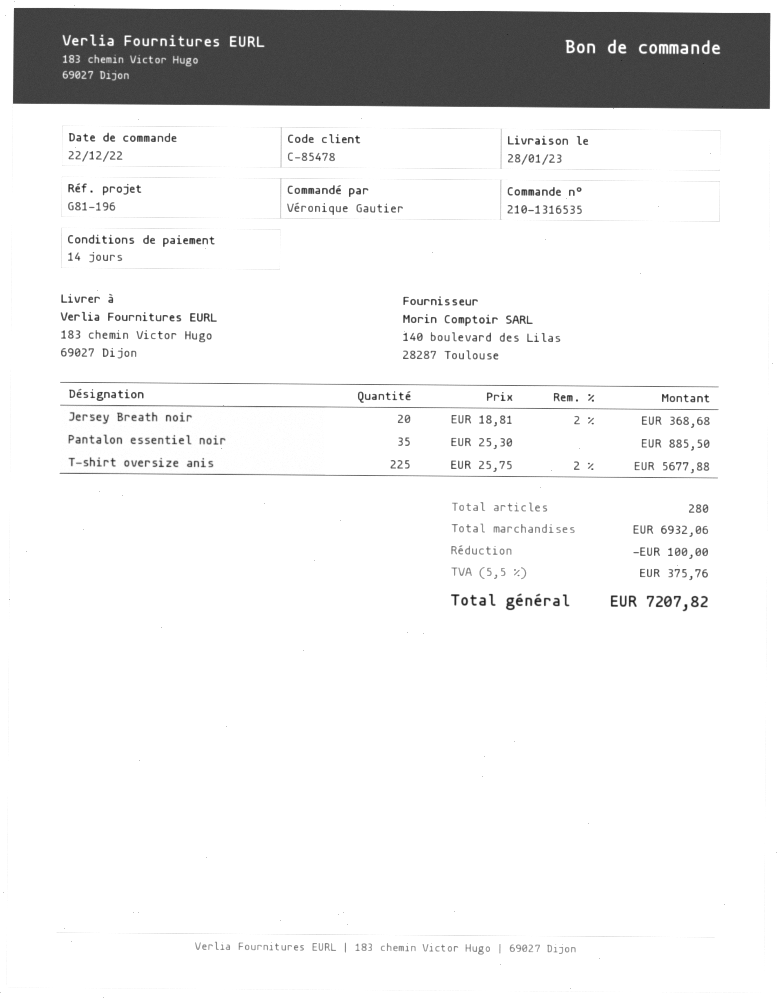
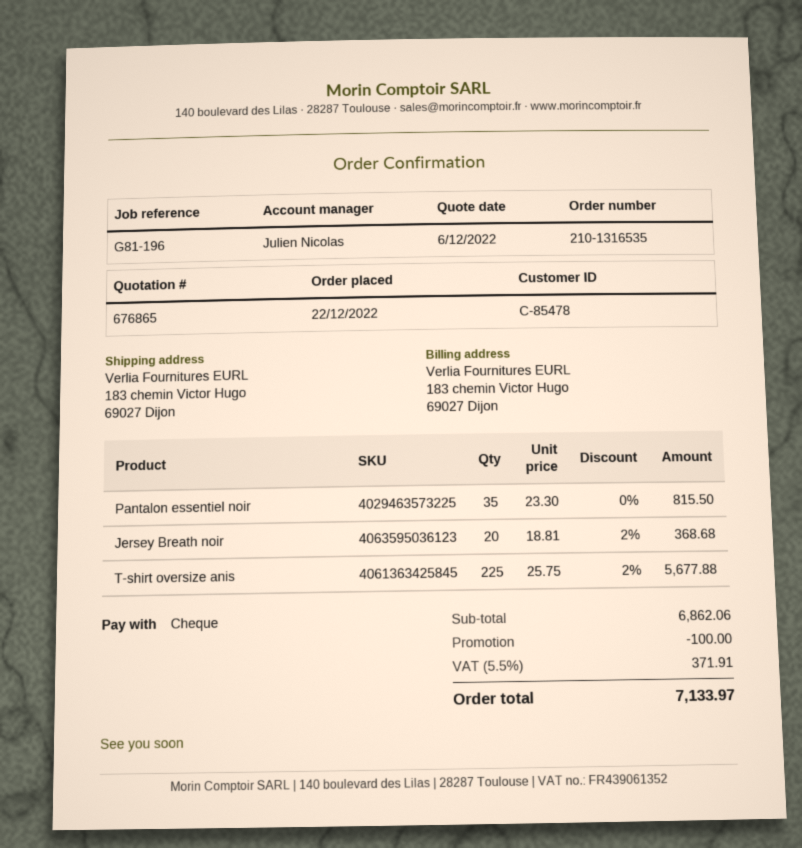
Pantalon essentiel noir: 35 x 25.30 = 885.50 -> 35 x 23.30 = 815.50
subtotal: 6932.06 -> 6862.06
tax: 5.5% = 375.76 -> 5.5% = 371.91
total: 7207.82 -> 7133.97

